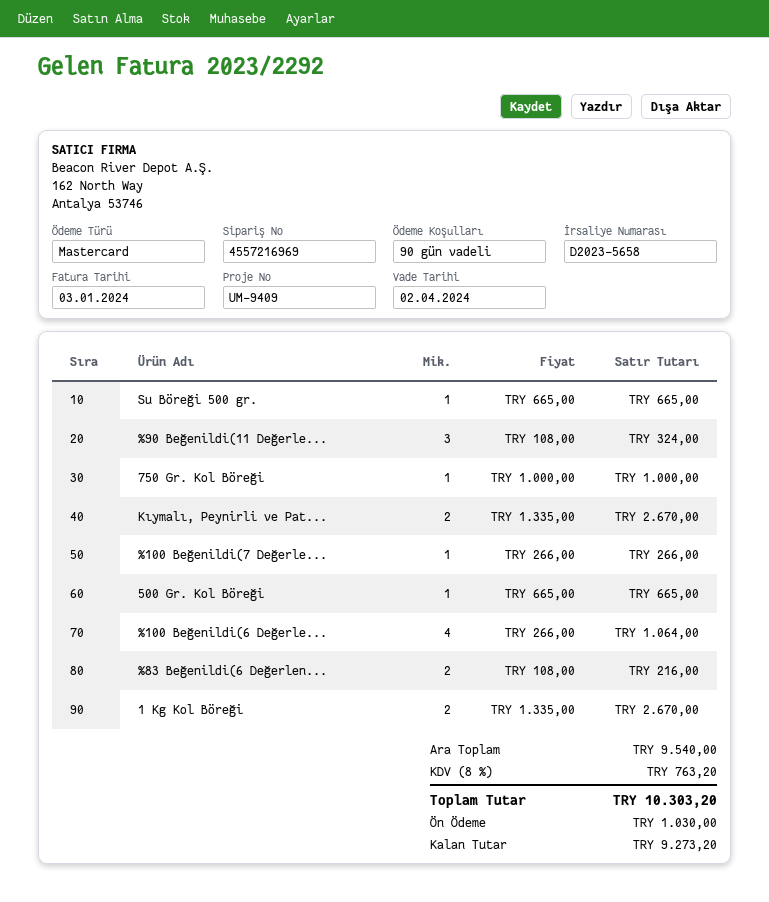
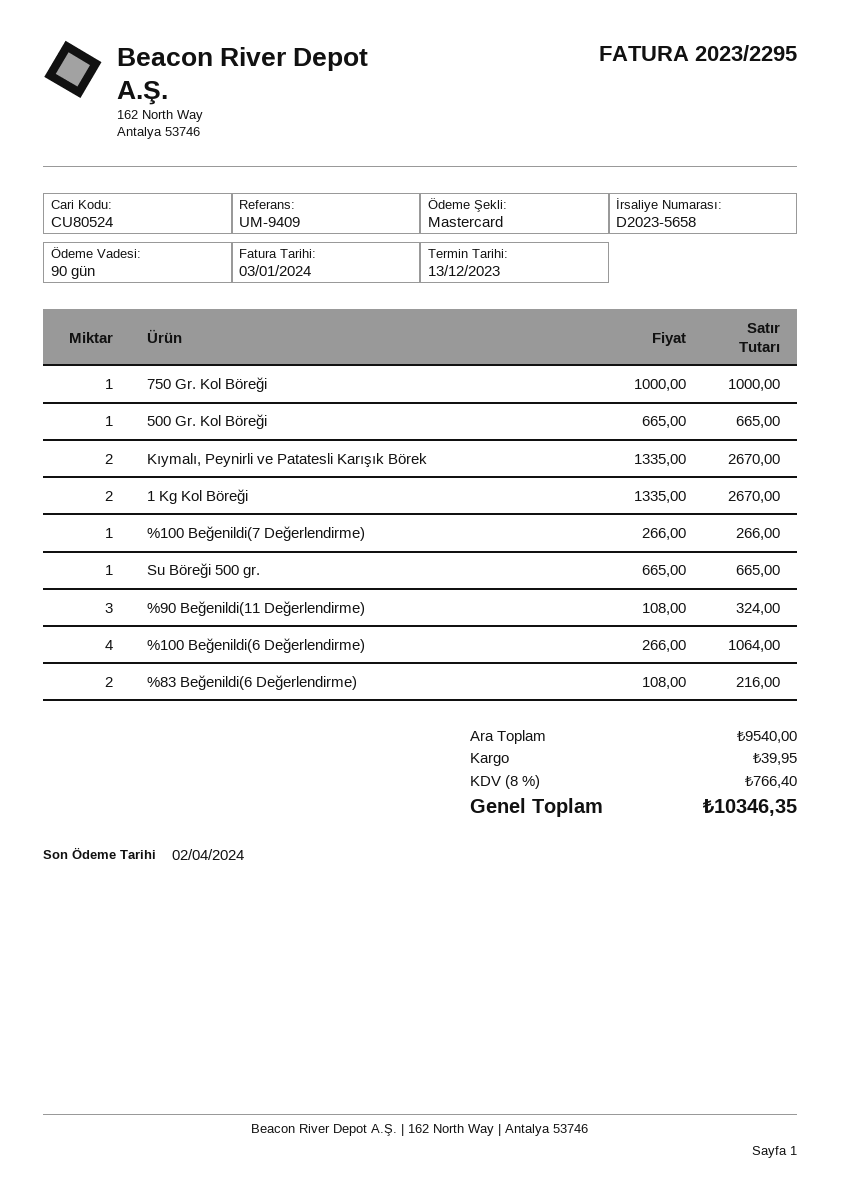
invoice number: 2023/2292 -> 2023/2295
shipping: none -> 39.95
tax: 8% = 763.20 -> 8% = 766.40
total: 10303.20 -> 10346.35

